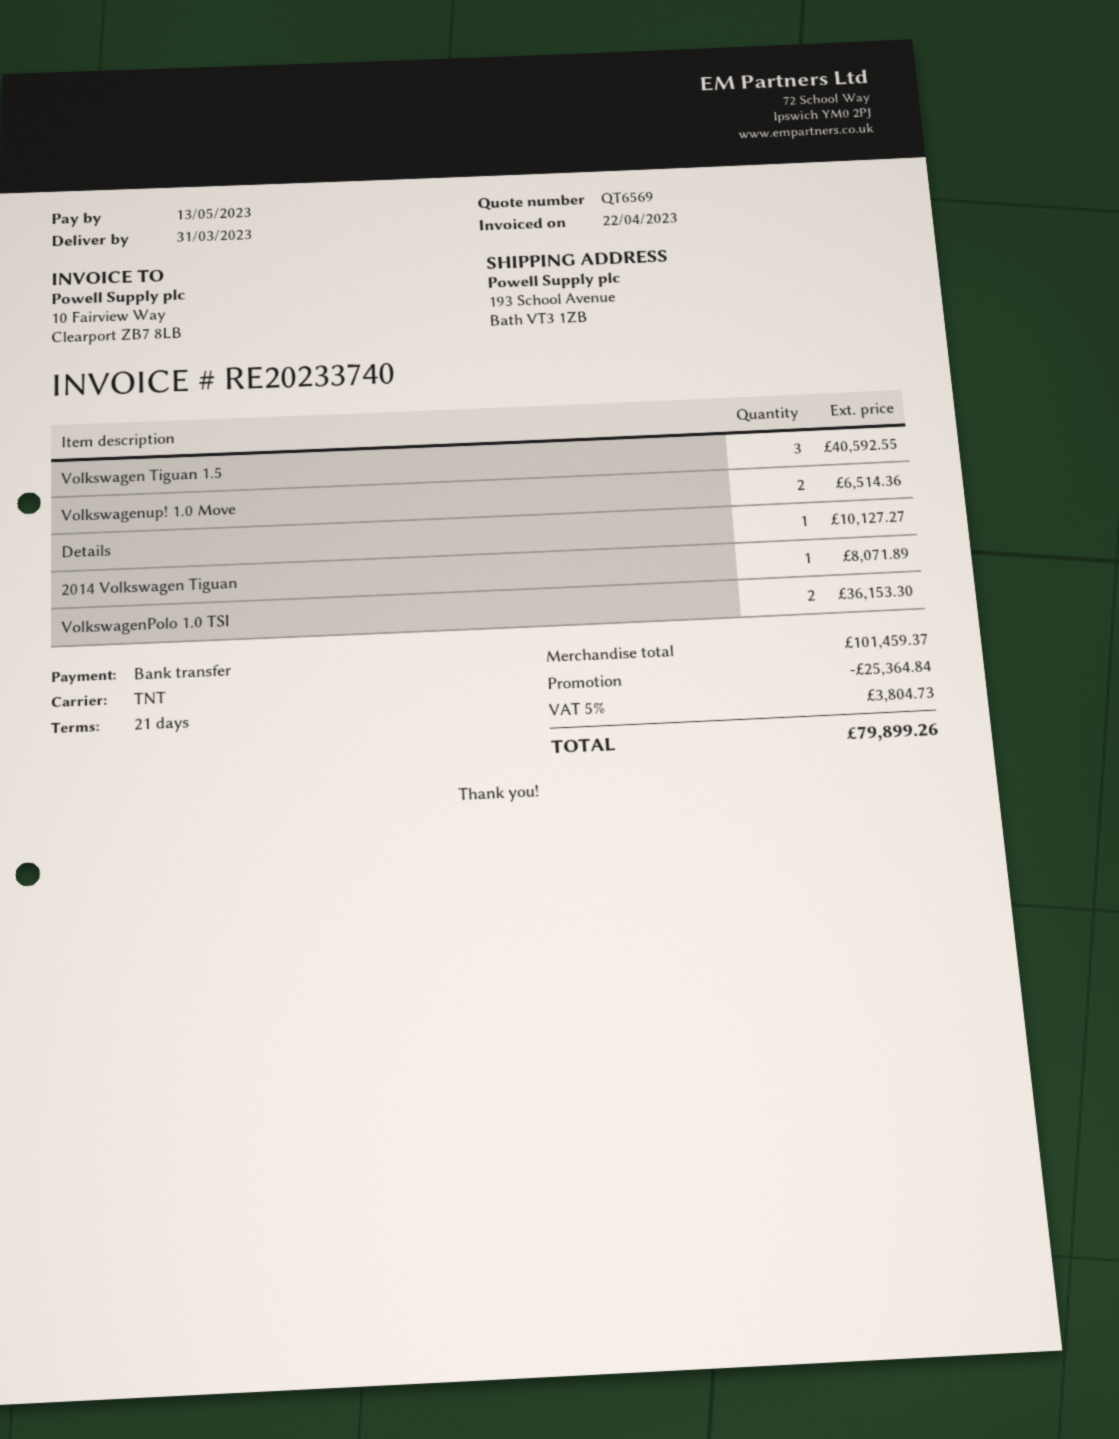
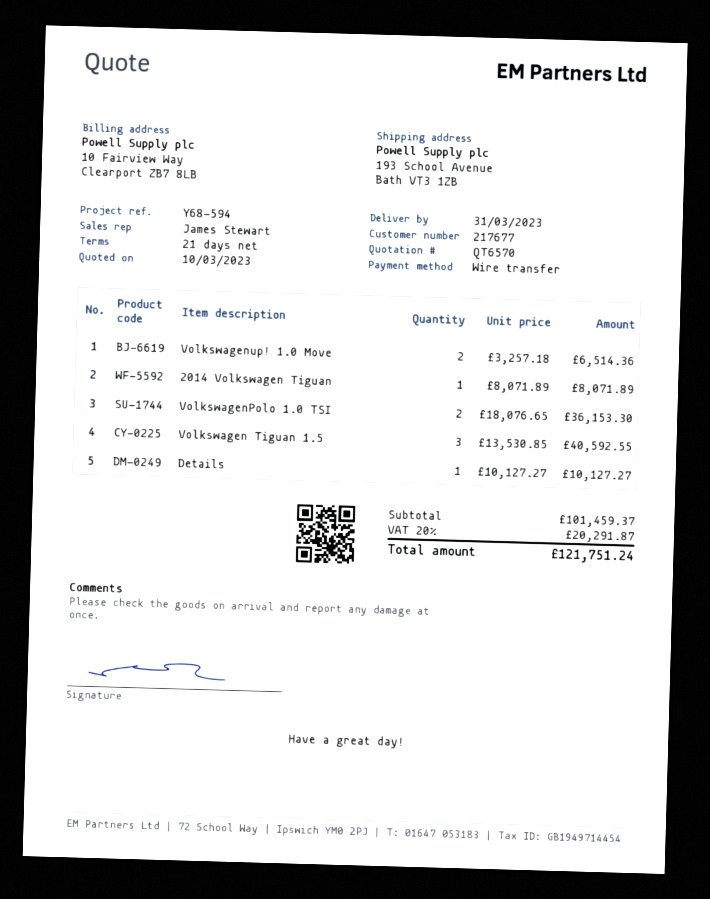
quote number: QT6569 -> QT6570
discount: 25364.84 -> none
tax: 5% = 3804.73 -> 20% = 20291.87
total: 79899.26 -> 121751.24

